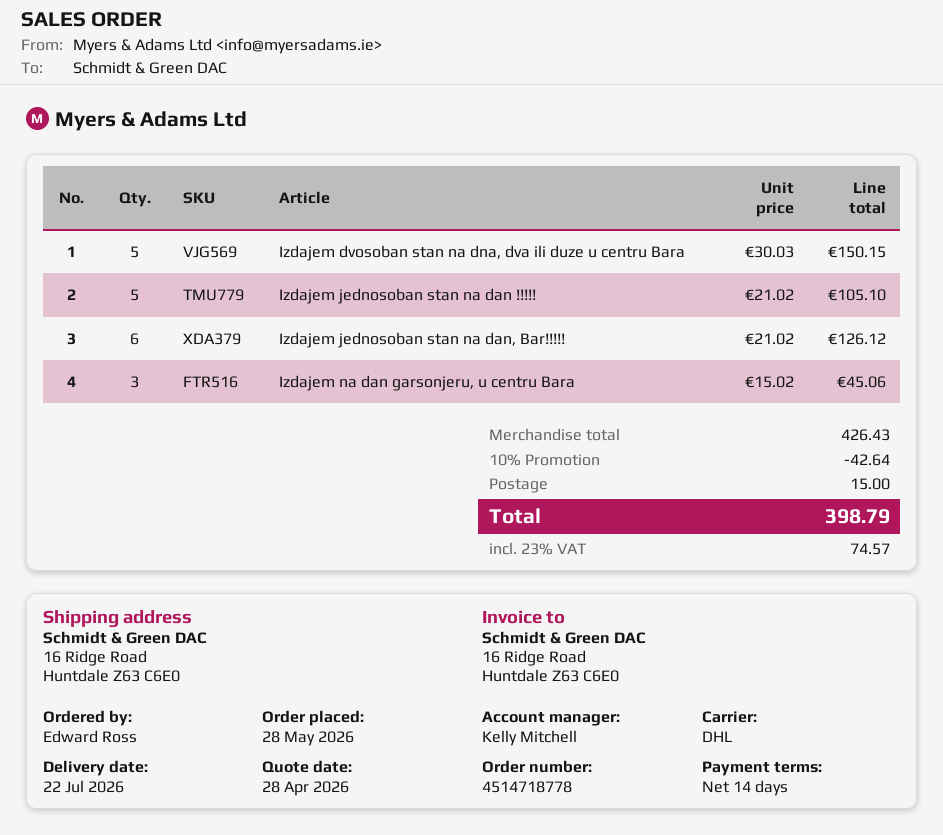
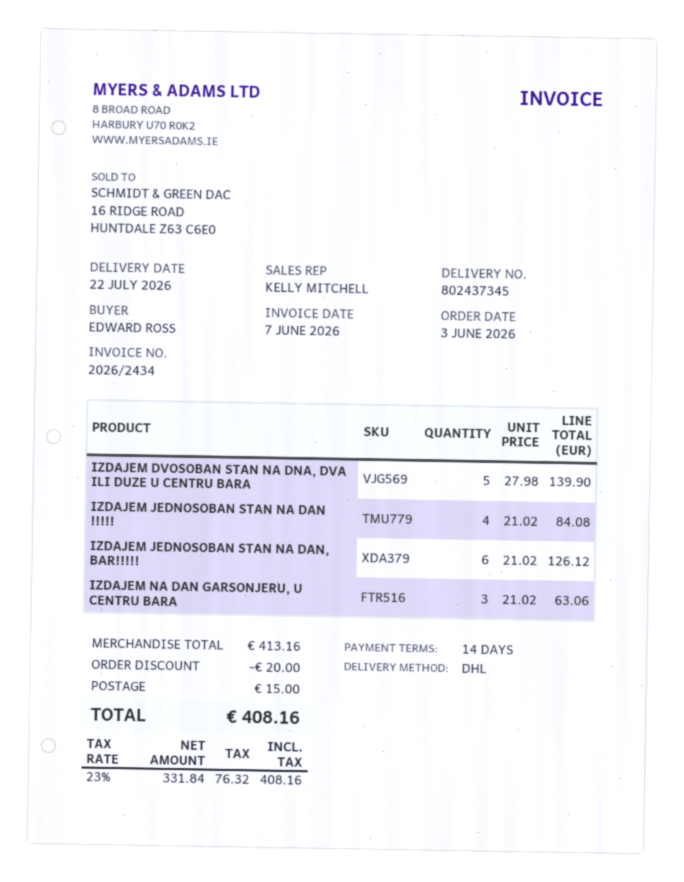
order date: 2026-05-28 -> 2026-06-03
Izdajem dvosoban stan na dna, dva ili duze u centru Bara: 5 x 30.03 = 150.15 -> 5 x 27.98 = 139.90
Izdajem jednosoban stan na dan !!!!!: 5 x 21.02 = 105.10 -> 4 x 21.02 = 84.08
Izdajem na dan garsonjeru, u centru Bara: 3 x 15.02 = 45.06 -> 3 x 21.02 = 63.06
subtotal: 426.43 -> 413.16
discount: 42.64 -> 20.00
tax: 23% = 74.57 -> 23% = 76.32
total: 398.79 -> 408.16

